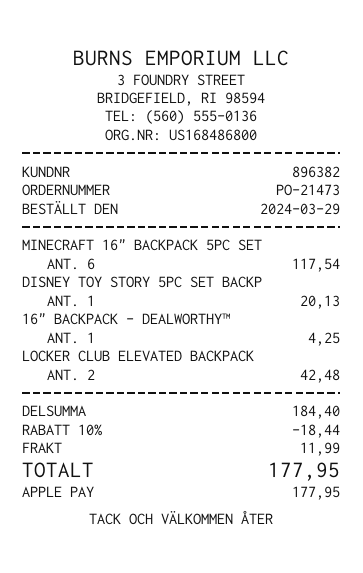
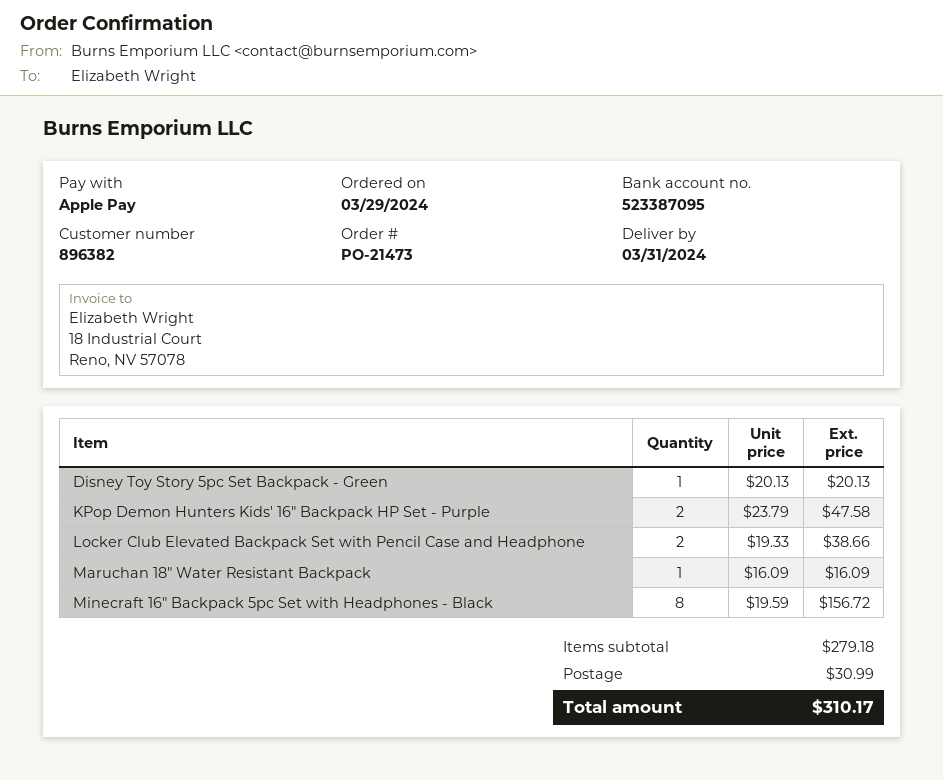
MINECRAFT 16" BACKPACK 5PC SET: 6 for 117.54 -> 8 for 156.72
16" BACKPACK - DEALWORTHY™: 1 for 4.25 -> none
LOCKER CLUB ELEVATED BACKPACK: 2 for 42.48 -> 2 for 38.66
KPop Demon Hunters Kids' 16" Backpack HP Set - Purple: none -> 2 for 47.58
Maruchan 18" Water Resistant Backpack: none -> 1 for 16.09
subtotal: 184.40 -> 279.18
discount: 10% = 18.44 -> none
shipping: 11.99 -> 30.99
total: 177.95 -> 310.17

